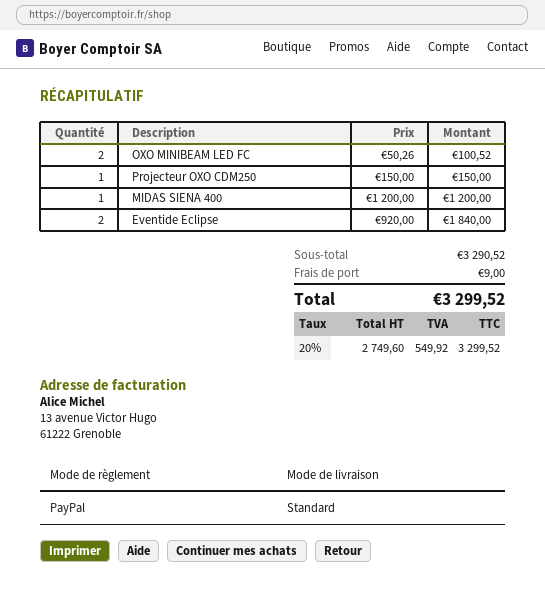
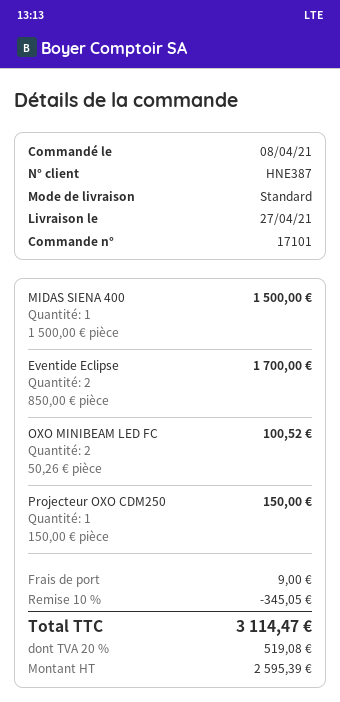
MIDAS SIENA 400: 1 x 1200.00 = 1200.00 -> 1 x 1500.00 = 1500.00
Eventide Eclipse: 2 x 920.00 = 1840.00 -> 2 x 850.00 = 1700.00
discount: none -> 10% = 345.05
net: 2749.60 -> 2595.39
tax: 20% = 549.92 -> 20% = 519.08
total: 3299.52 -> 3114.47

